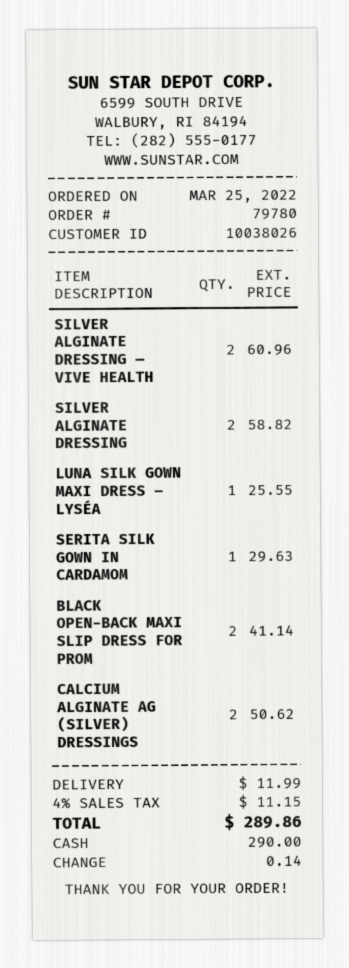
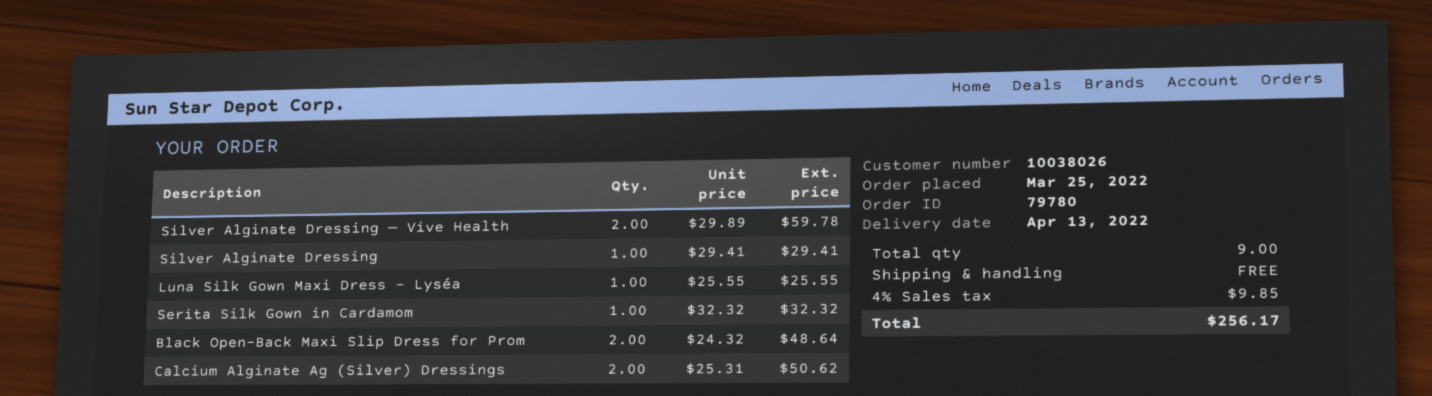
SILVER ALGINATE DRESSING — VIVE HEALTH: 2 for 60.96 -> 2 for 59.78
SILVER ALGINATE DRESSING: 2 for 58.82 -> 1 for 29.41
SERITA SILK GOWN IN CARDAMOM: 1 for 29.63 -> 1 for 32.32
BLACK OPEN-BACK MAXI SLIP DRESS FOR PROM: 2 for 41.14 -> 2 for 48.64
shipping: 11.99 -> 0.00
tax: 4% = 11.15 -> 4% = 9.85
total: 289.86 -> 256.17

